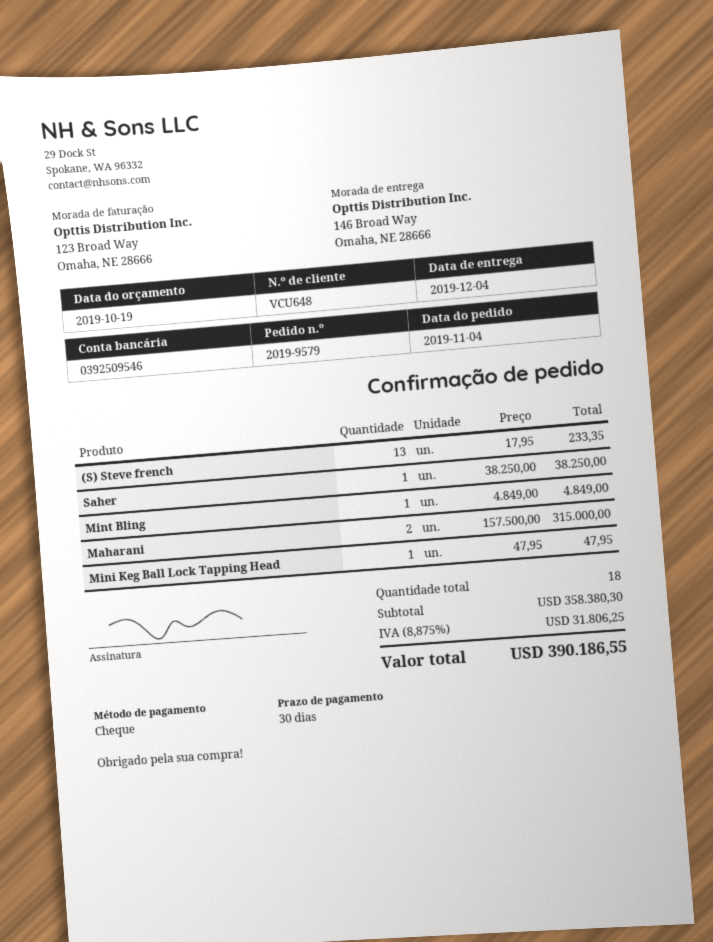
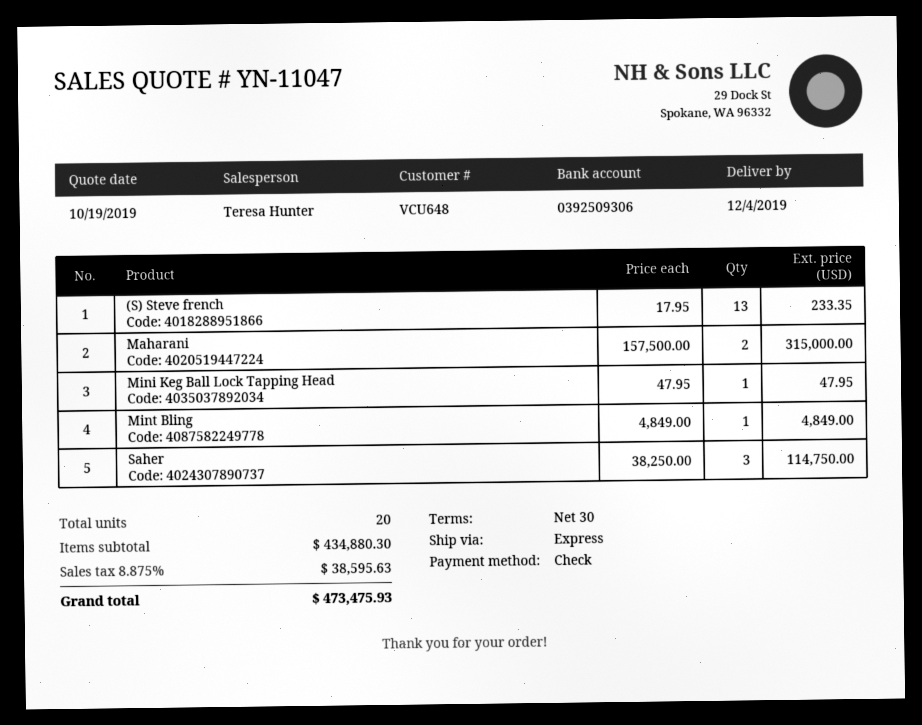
bank account: 0392509546 -> 0392509306
Saher: 1 x 38250.00 = 38250.00 -> 3 x 38250.00 = 114750.00
total quantity: 18 -> 20
subtotal: 358380.30 -> 434880.30
tax: 8.875% = 31806.25 -> 8.875% = 38595.63
total: 390186.55 -> 473475.93

